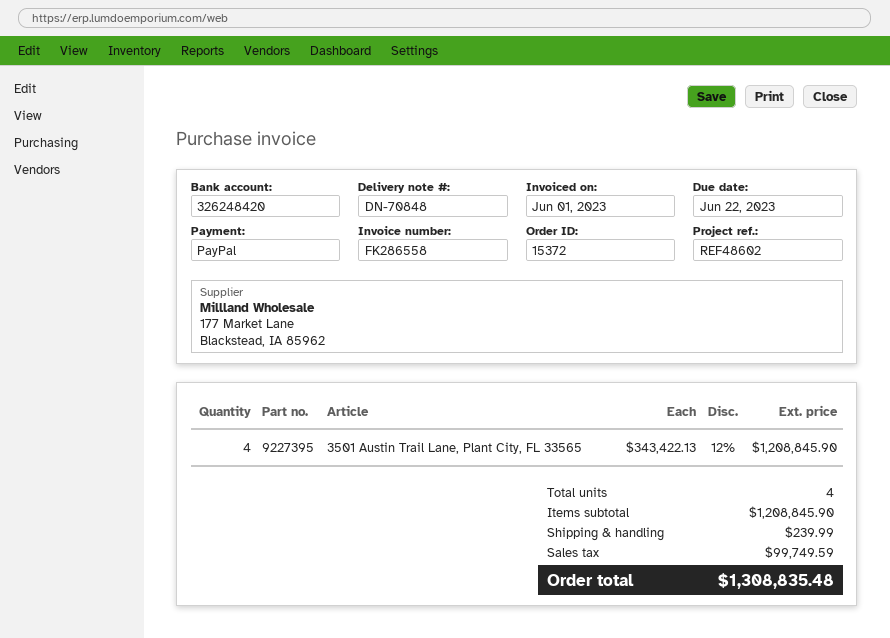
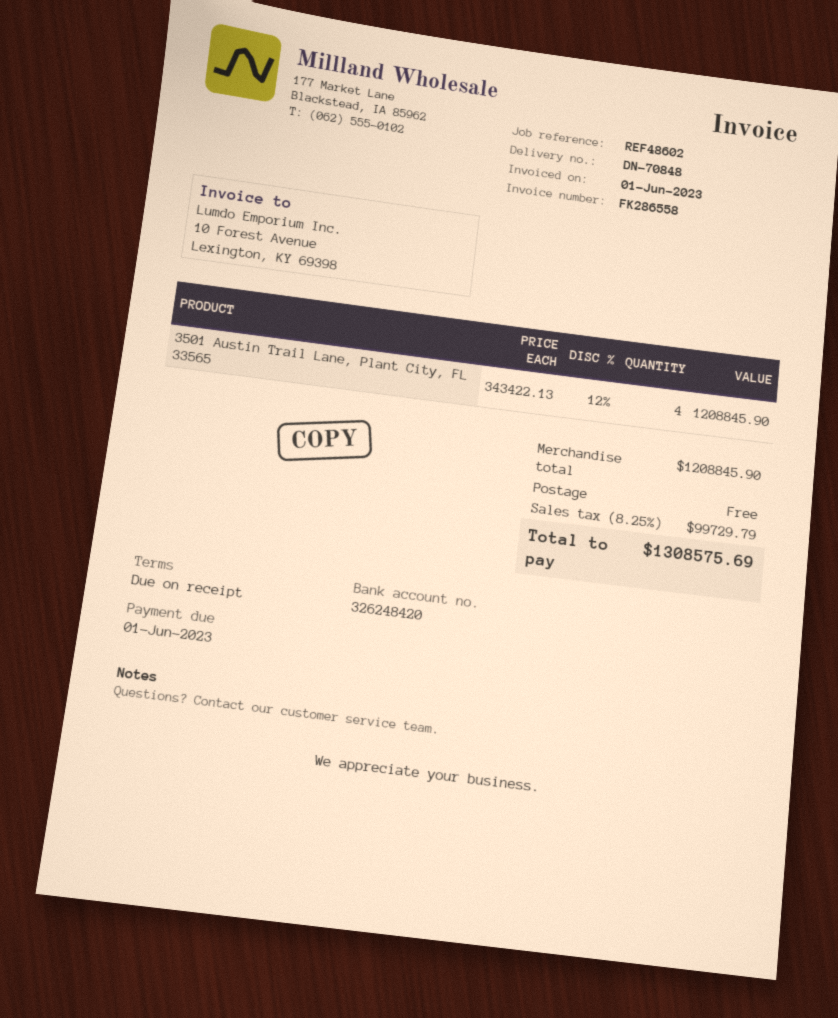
due date: 2023-06-22 -> 2023-06-01
shipping: 239.99 -> 0.00
tax: 99749.59 -> 99729.79
total: 1308835.48 -> 1308575.69

